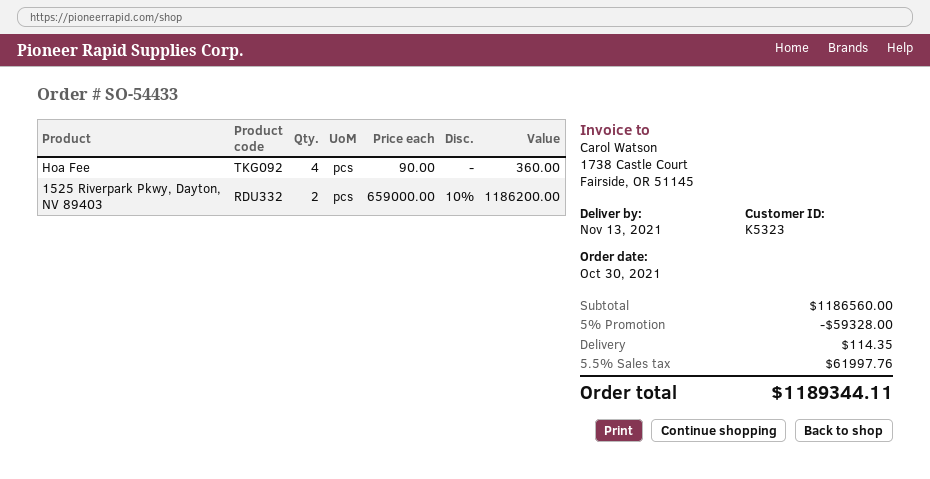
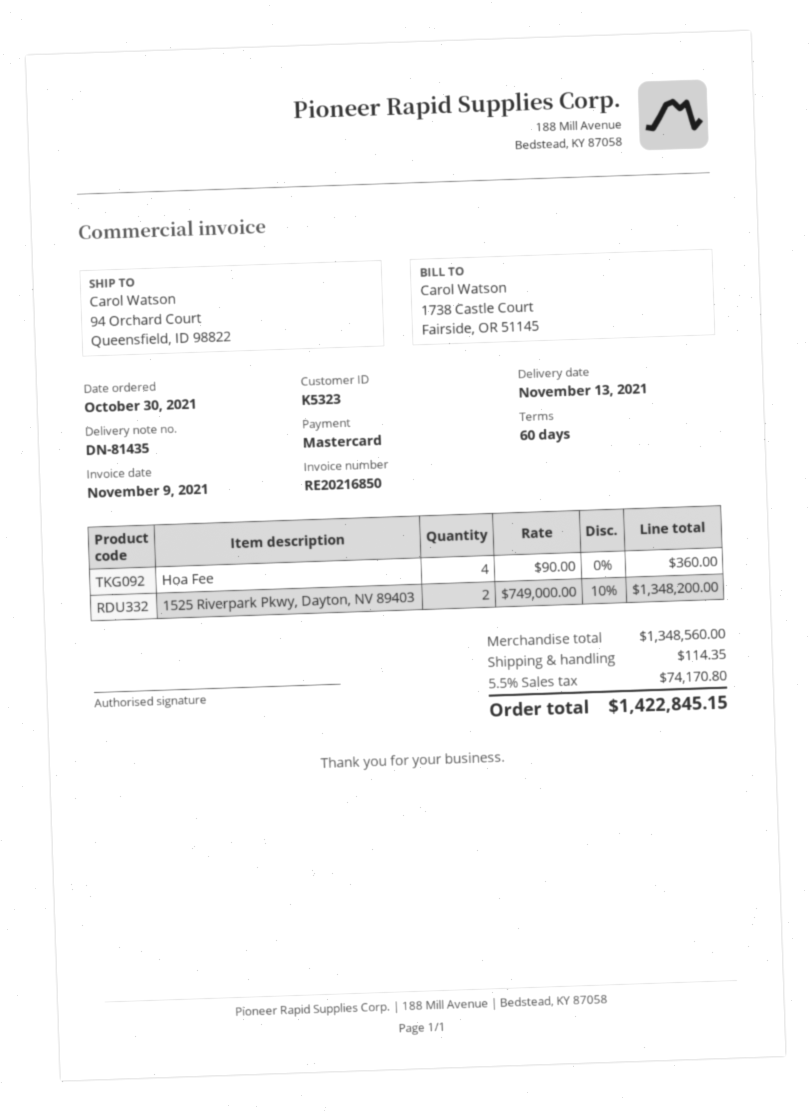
1525 Riverpark Pkwy, Dayton, NV 89403: 2 x 659000.00 - 10% = 1186200.00 -> 2 x 749000.00 - 10% = 1348200.00
subtotal: 1186560.00 -> 1348560.00
discount: 5% = 59328.00 -> none
tax: 5.5% = 61997.76 -> 5.5% = 74170.80
total: 1189344.11 -> 1422845.15

